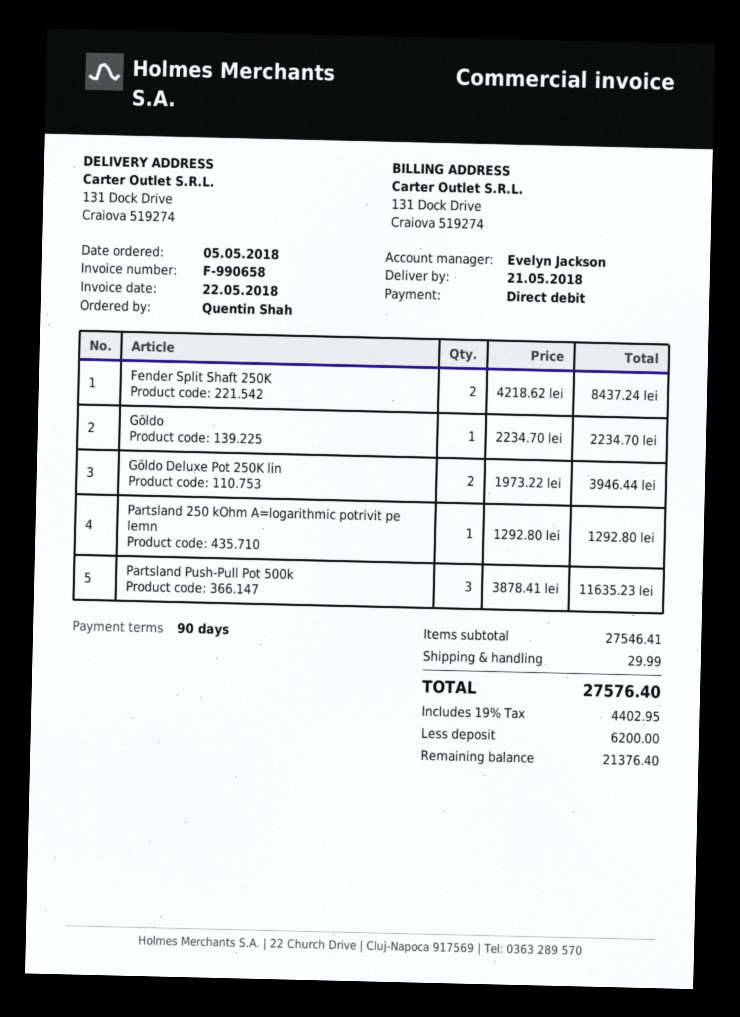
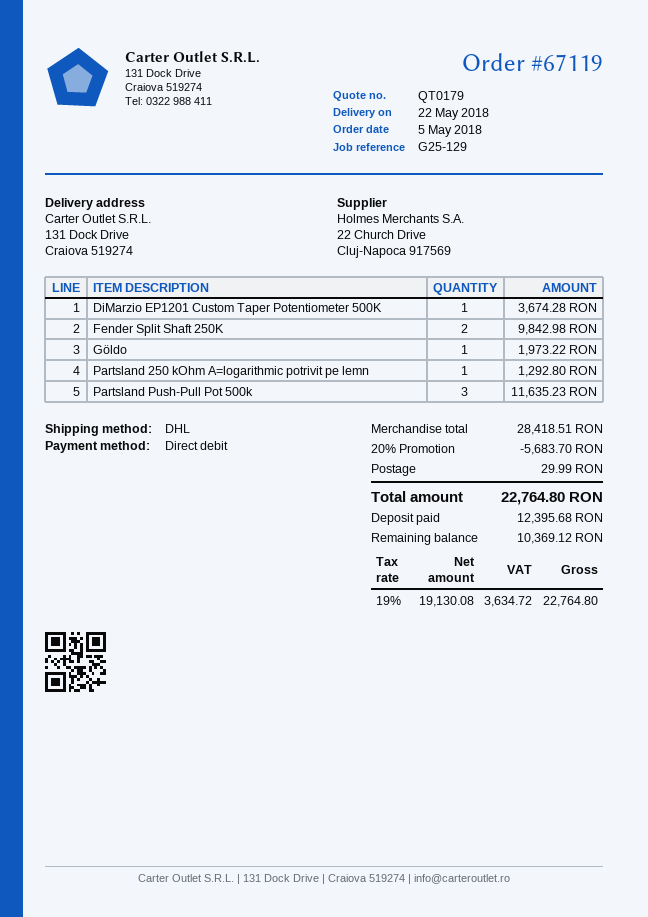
delivery date: 2018-05-21 -> 2018-05-22
Fender Split Shaft 250K: 2 for 8437.24 -> 2 for 9842.98
Göldo: 1 for 2234.70 -> 1 for 1973.22
Göldo Deluxe Pot 250K lin: 2 for 3946.44 -> none
DiMarzio EP1201 Custom Taper Potentiometer 500K: none -> 1 for 3674.28
subtotal: 27546.41 -> 28418.51
discount: none -> 20% = 5683.70
tax: 19% = 4402.95 -> 19% = 3634.72
total: 27576.40 -> 22764.80
deposit: 6200.00 -> 12395.68
balance: 21376.40 -> 10369.12

